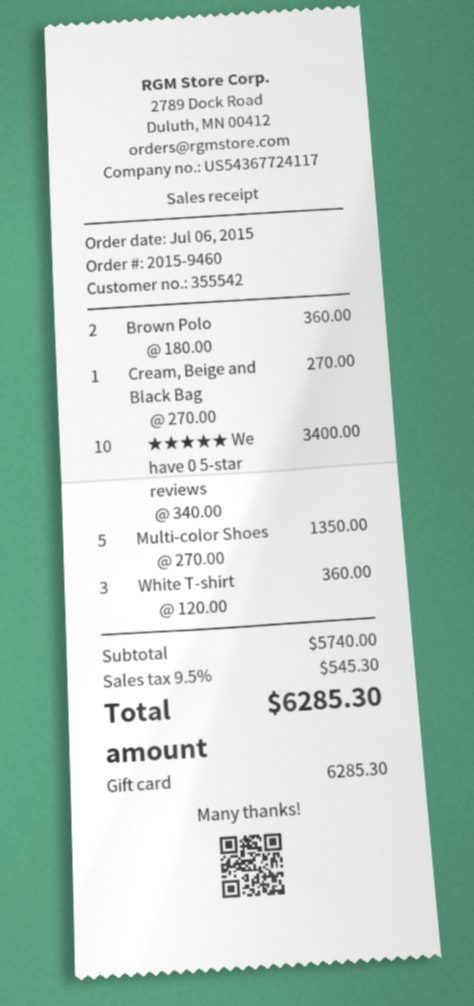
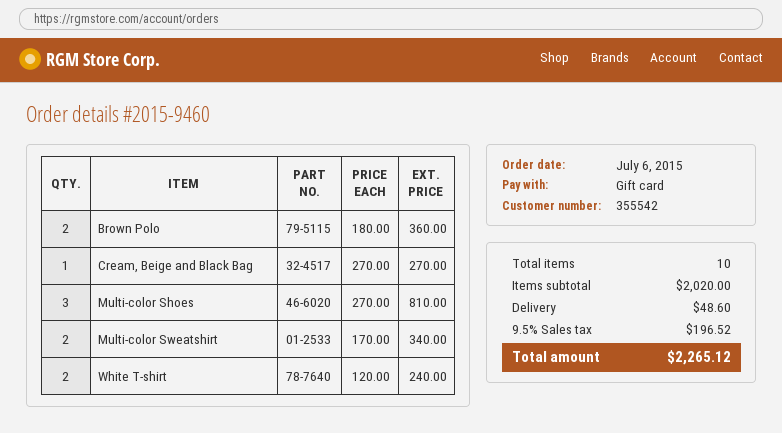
★★★★★ We have 0 5-star reviews: 10 x 340.00 = 3400.00 -> none
Multi-color Shoes: 5 x 270.00 = 1350.00 -> 3 x 270.00 = 810.00
White T-shirt: 3 x 120.00 = 360.00 -> 2 x 120.00 = 240.00
Multi-color Sweatshirt: none -> 2 x 170.00 = 340.00
subtotal: 5740.00 -> 2020.00
shipping: none -> 48.60
tax: 9.5% = 545.30 -> 9.5% = 196.52
total: 6285.30 -> 2265.12

